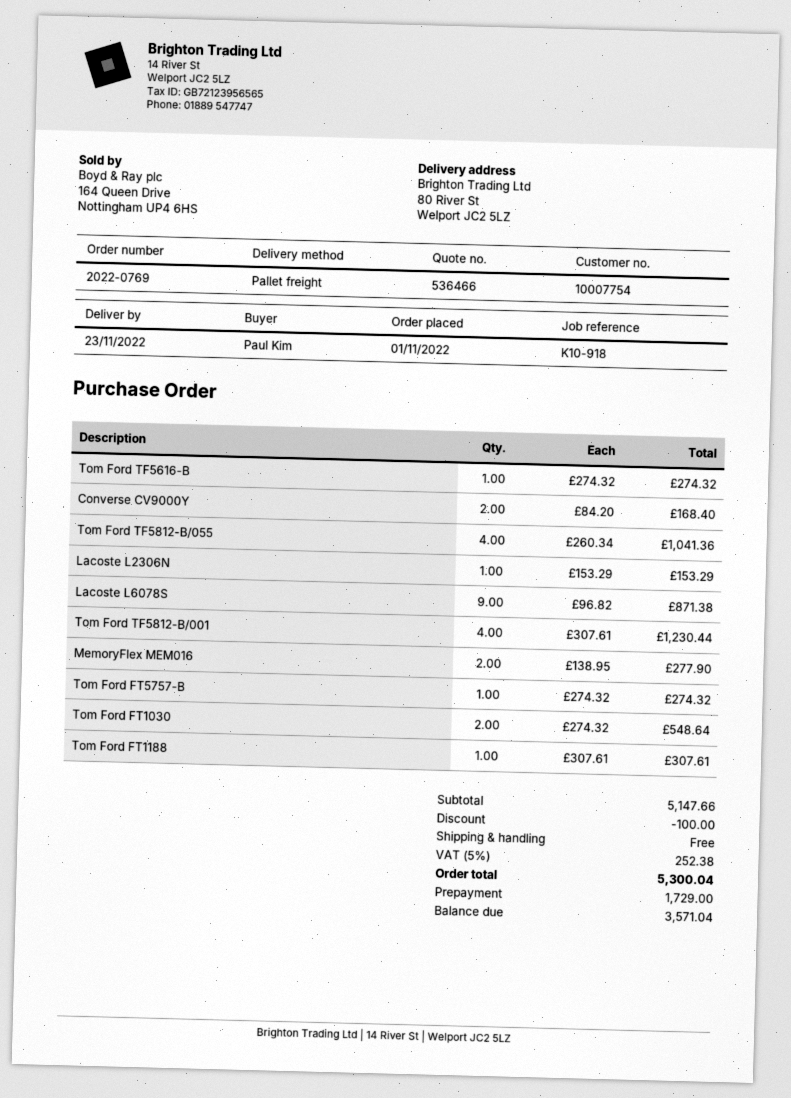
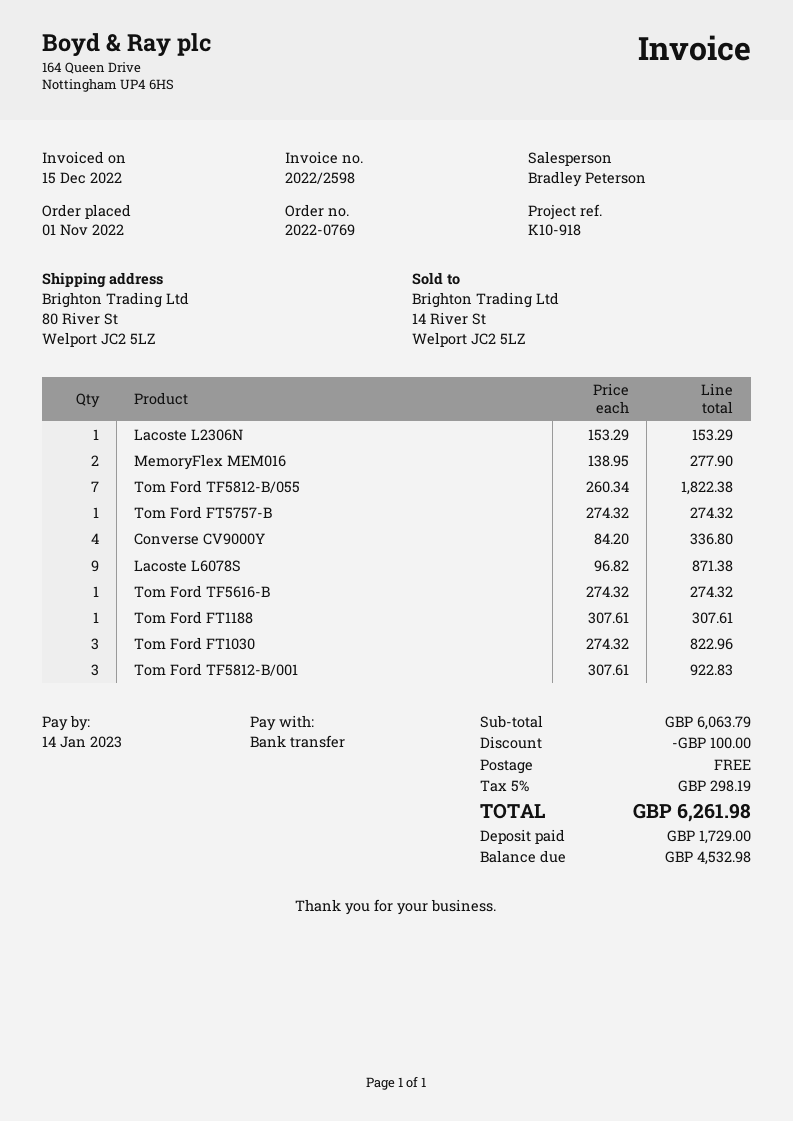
Converse CV9000Y: 2 x 84.20 = 168.40 -> 4 x 84.20 = 336.80
Tom Ford TF5812-B/055: 4 x 260.34 = 1041.36 -> 7 x 260.34 = 1822.38
Tom Ford TF5812-B/001: 4 x 307.61 = 1230.44 -> 3 x 307.61 = 922.83
Tom Ford FT1030: 2 x 274.32 = 548.64 -> 3 x 274.32 = 822.96
subtotal: 5147.66 -> 6063.79
tax: 5% = 252.38 -> 5% = 298.19
total: 5300.04 -> 6261.98
balance: 3571.04 -> 4532.98

